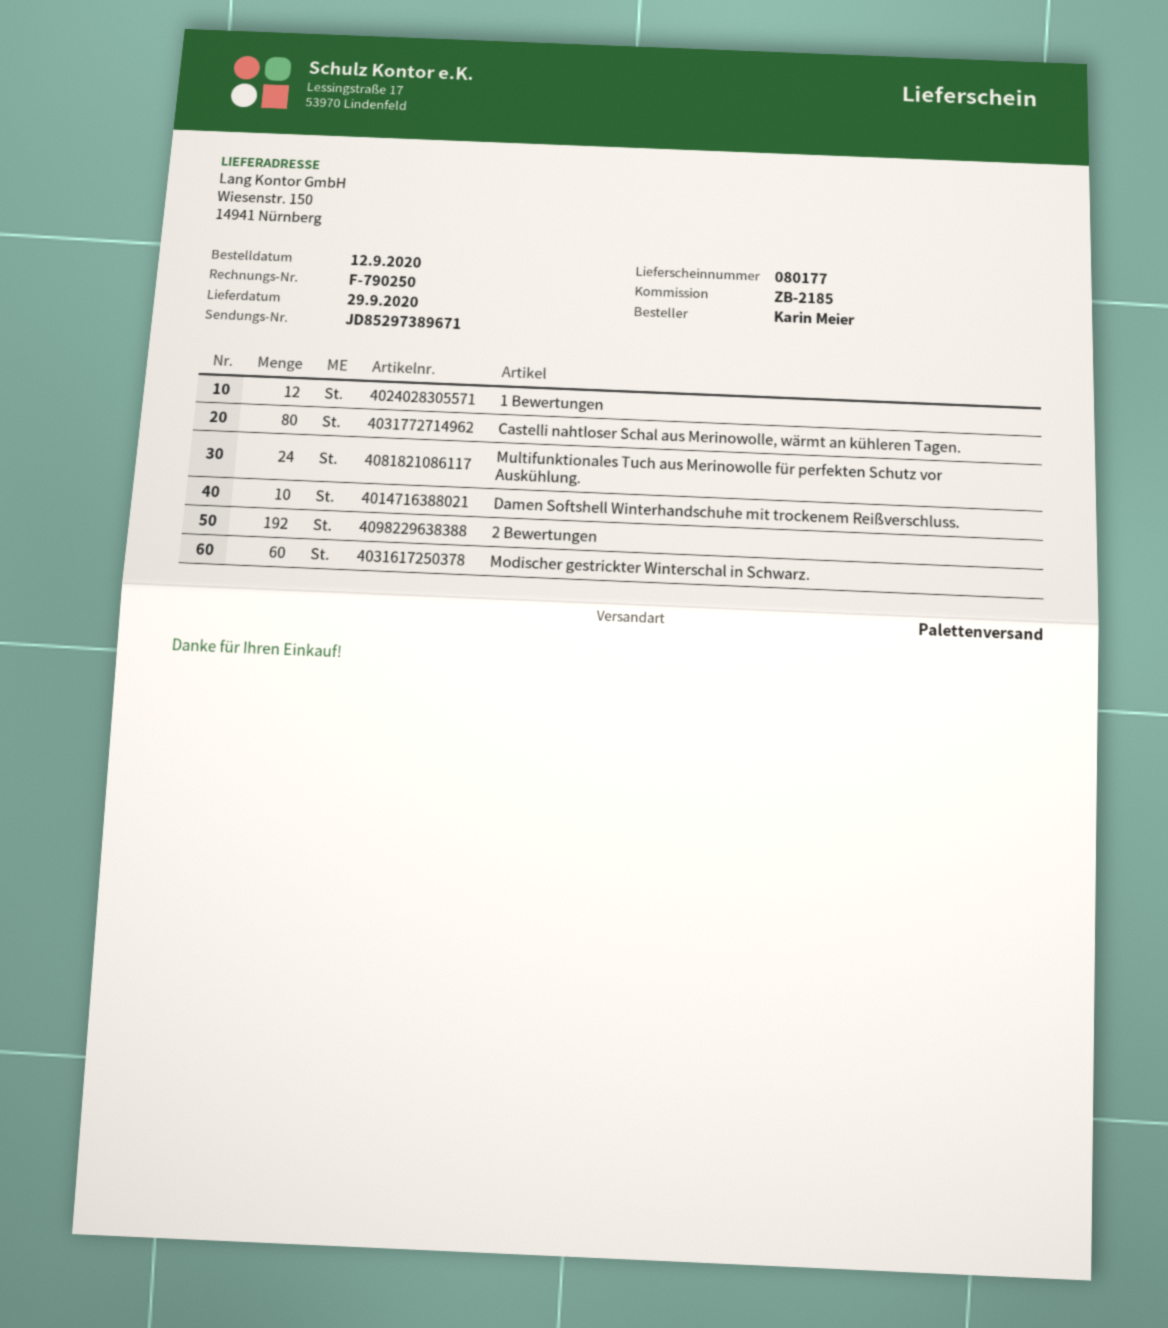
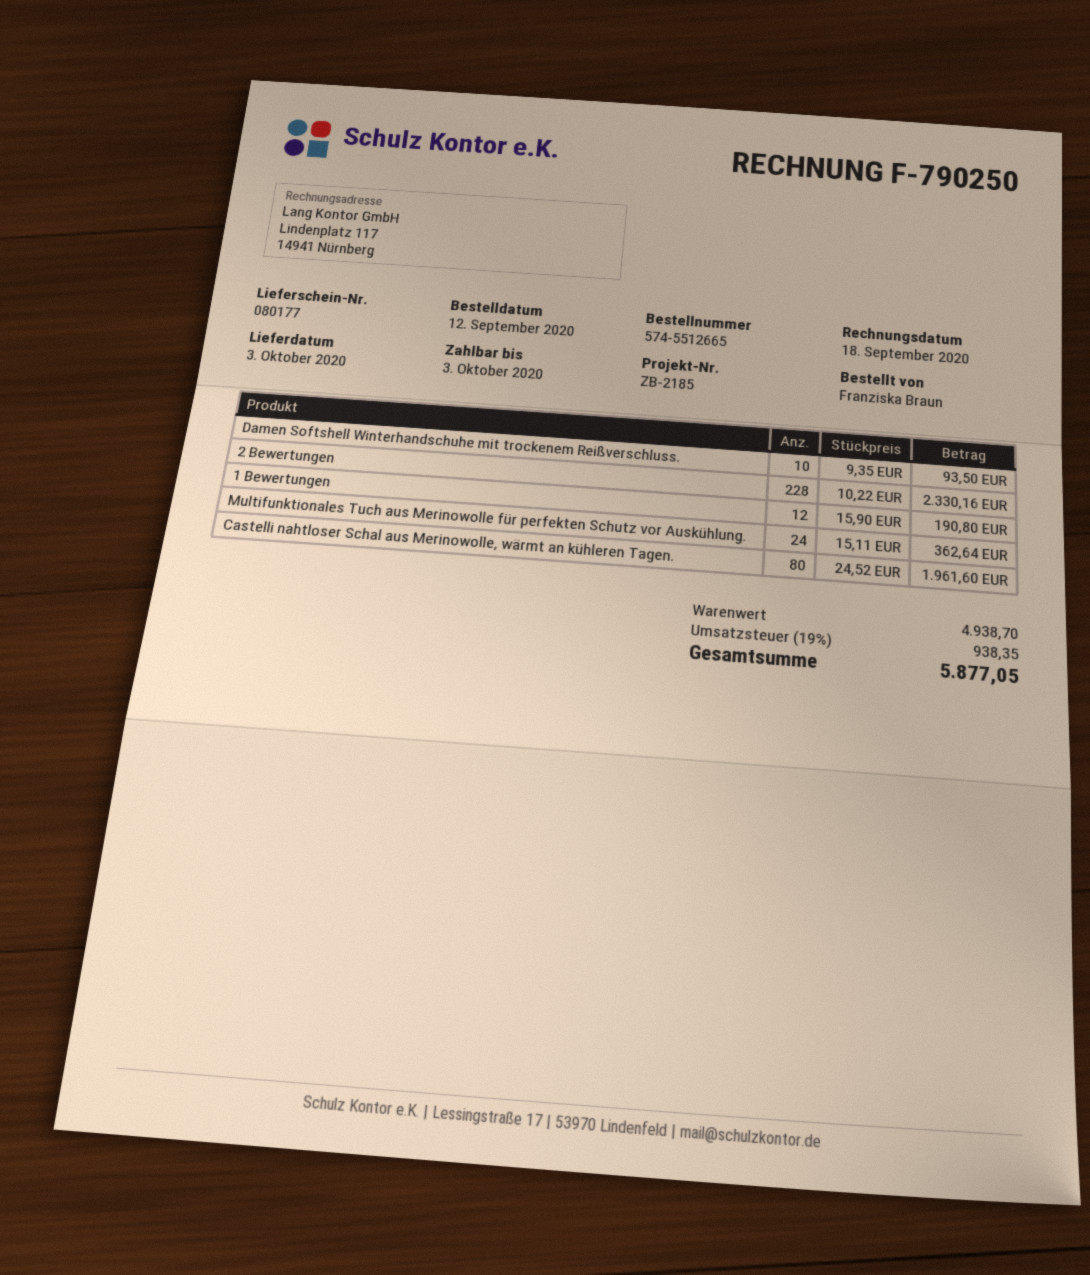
delivery date: 2020-09-29 -> 2020-10-03
ordered by: Karin Meier -> Franziska Braun
2 Bewertungen: 192 -> 228
Modischer gestrickter Winterschal in Schwarz.: 60 -> none

